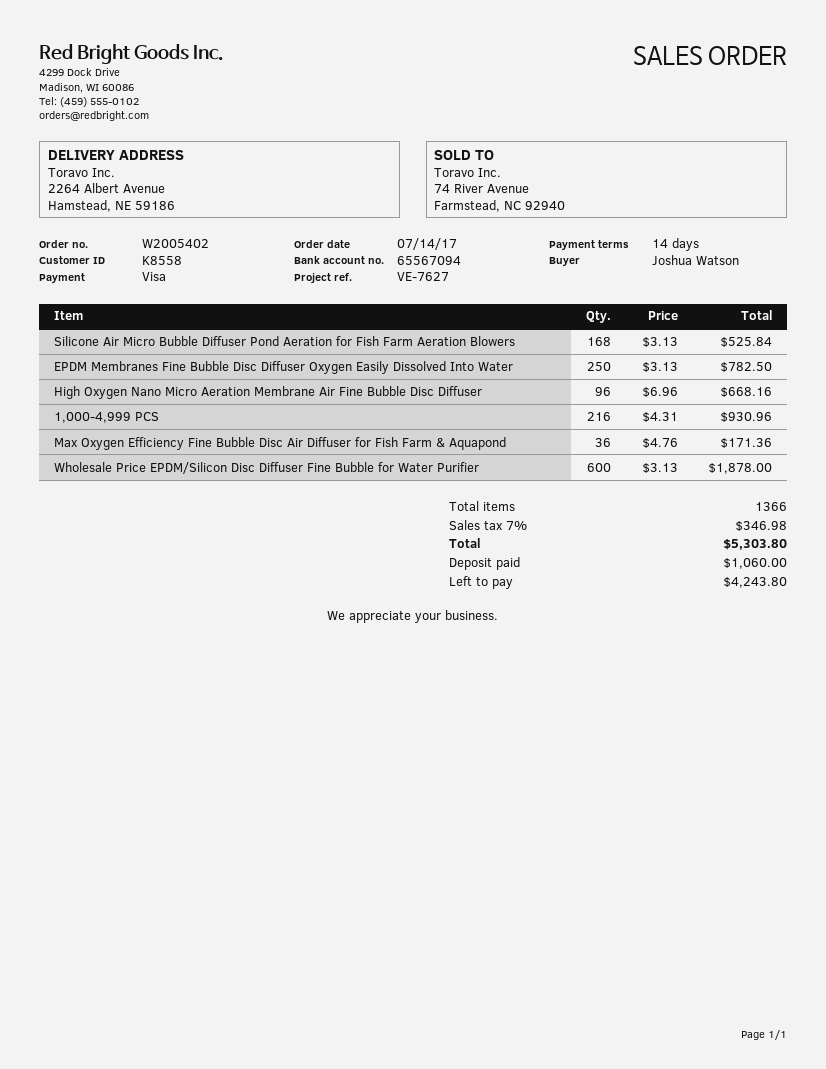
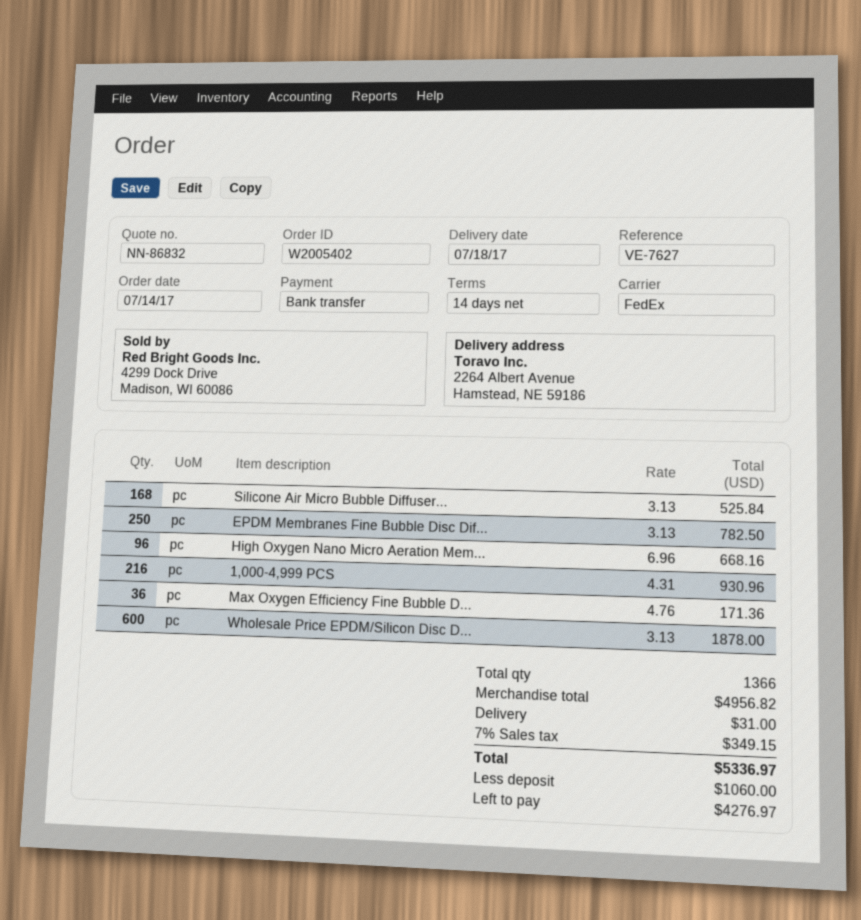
payment method: Visa -> bank transfer
shipping: none -> 31.00
tax: 7% = 346.98 -> 7% = 349.15
total: 5303.80 -> 5336.97
balance: 4243.80 -> 4276.97

